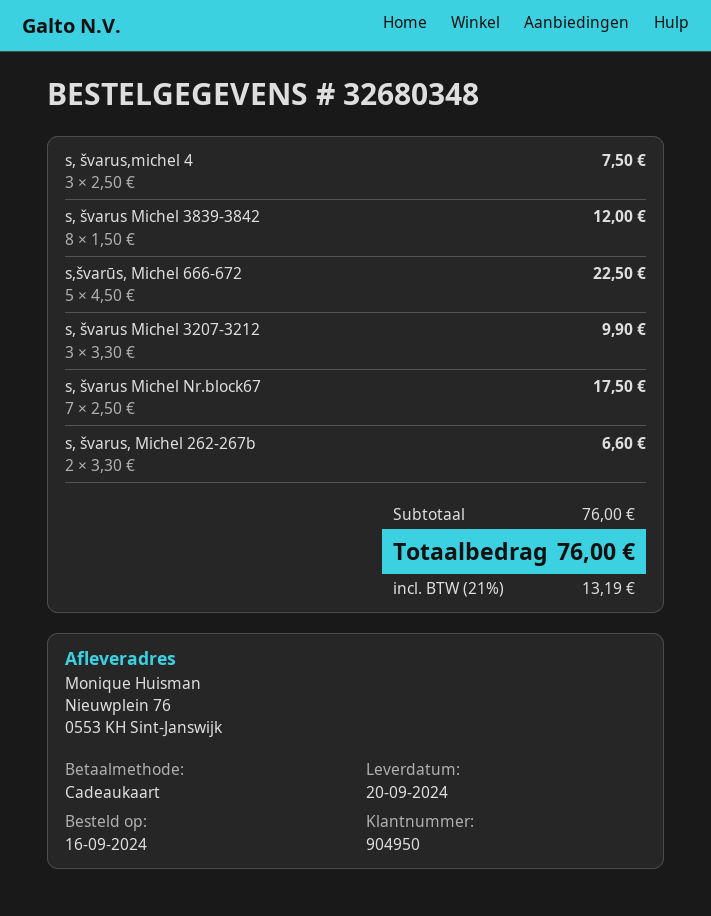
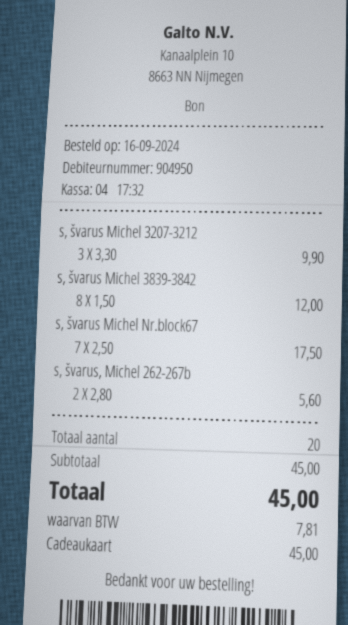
s, švarus,michel 4: 3 x 2.50 = 7.50 -> none
s,švarūs, Michel 666-672: 5 x 4.50 = 22.50 -> none
s, švarus, Michel 262-267b: 2 x 3.30 = 6.60 -> 2 x 2.80 = 5.60
subtotal: 76.00 -> 45.00
tax: 13.19 -> 7.81
total: 76.00 -> 45.00

